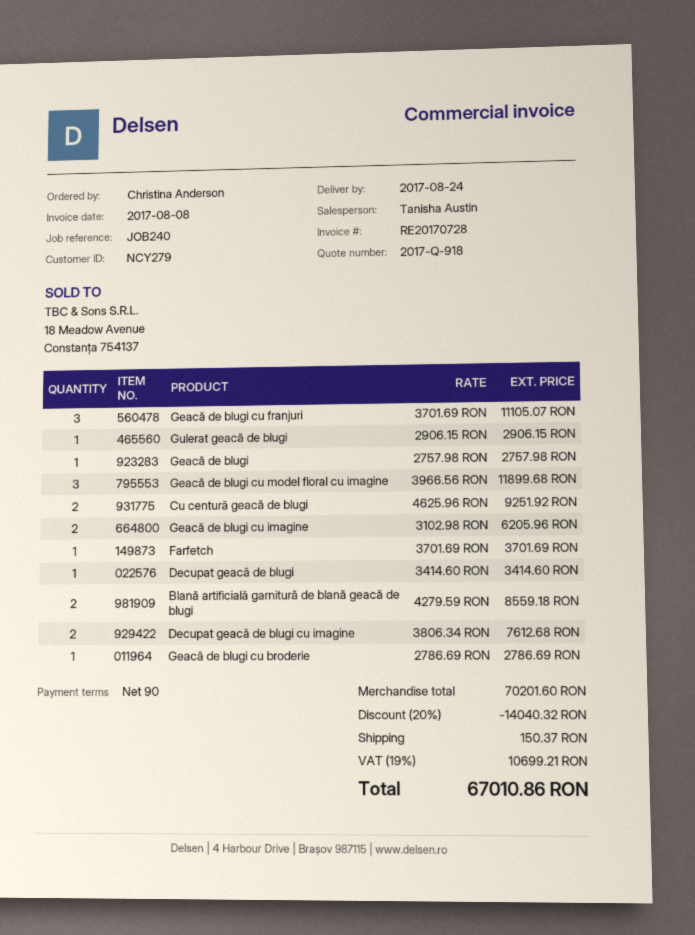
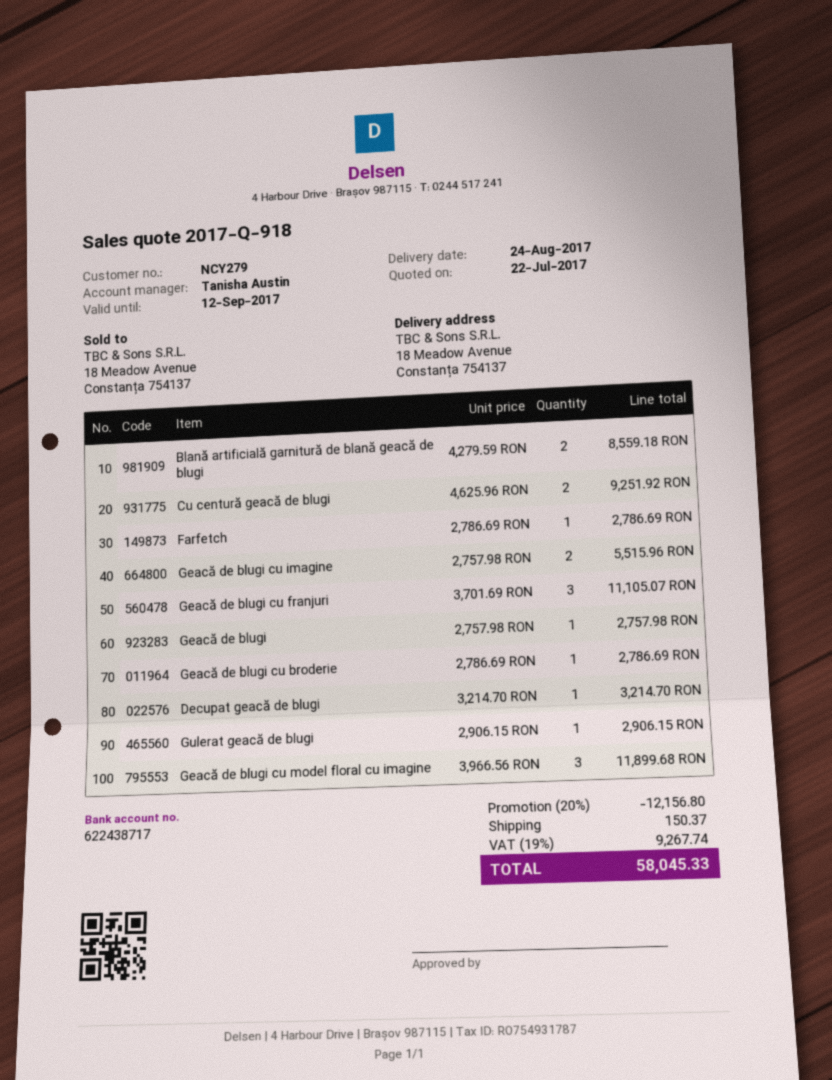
Geacă de blugi cu imagine: 2 x 3102.98 = 6205.96 -> 2 x 2757.98 = 5515.96
Farfetch: 1 x 3701.69 = 3701.69 -> 1 x 2786.69 = 2786.69
Decupat geacă de blugi: 1 x 3414.60 = 3414.60 -> 1 x 3214.70 = 3214.70
Decupat geacă de blugi cu imagine: 2 x 3806.34 = 7612.68 -> none
discount: 20% = 14040.32 -> 20% = 12156.80
tax: 19% = 10699.21 -> 19% = 9267.74
total: 67010.86 -> 58045.33

